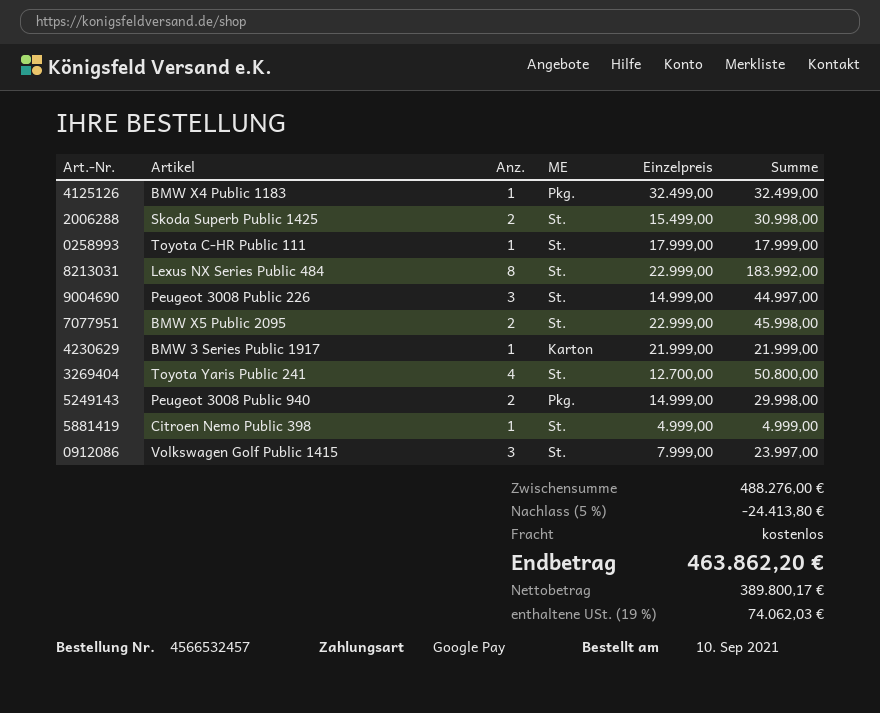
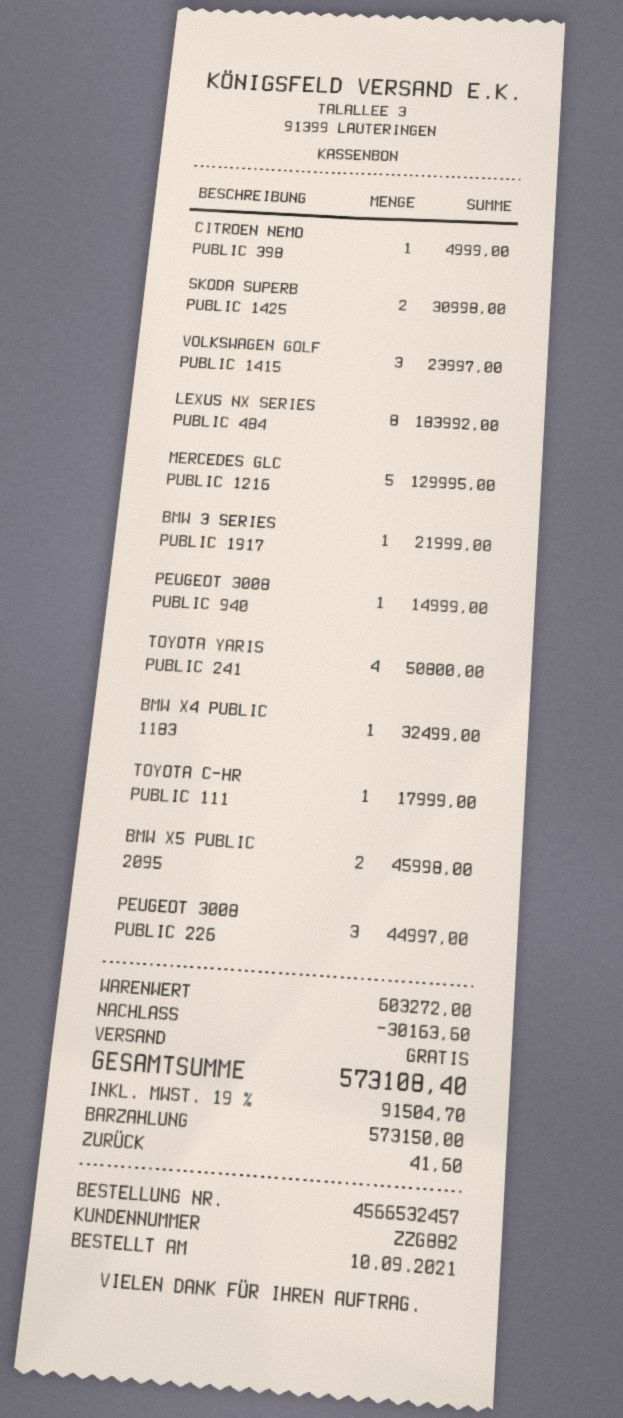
payment method: Google Pay -> cash
Peugeot 3008 Public 940: 2 for 29998.00 -> 1 for 14999.00
MERCEDES GLC PUBLIC 1216: none -> 5 for 129995.00
subtotal: 488276.00 -> 603272.00
discount: 24413.80 -> 30163.60
tax: 19% = 74062.03 -> 19% = 91504.70
total: 463862.20 -> 573108.40

